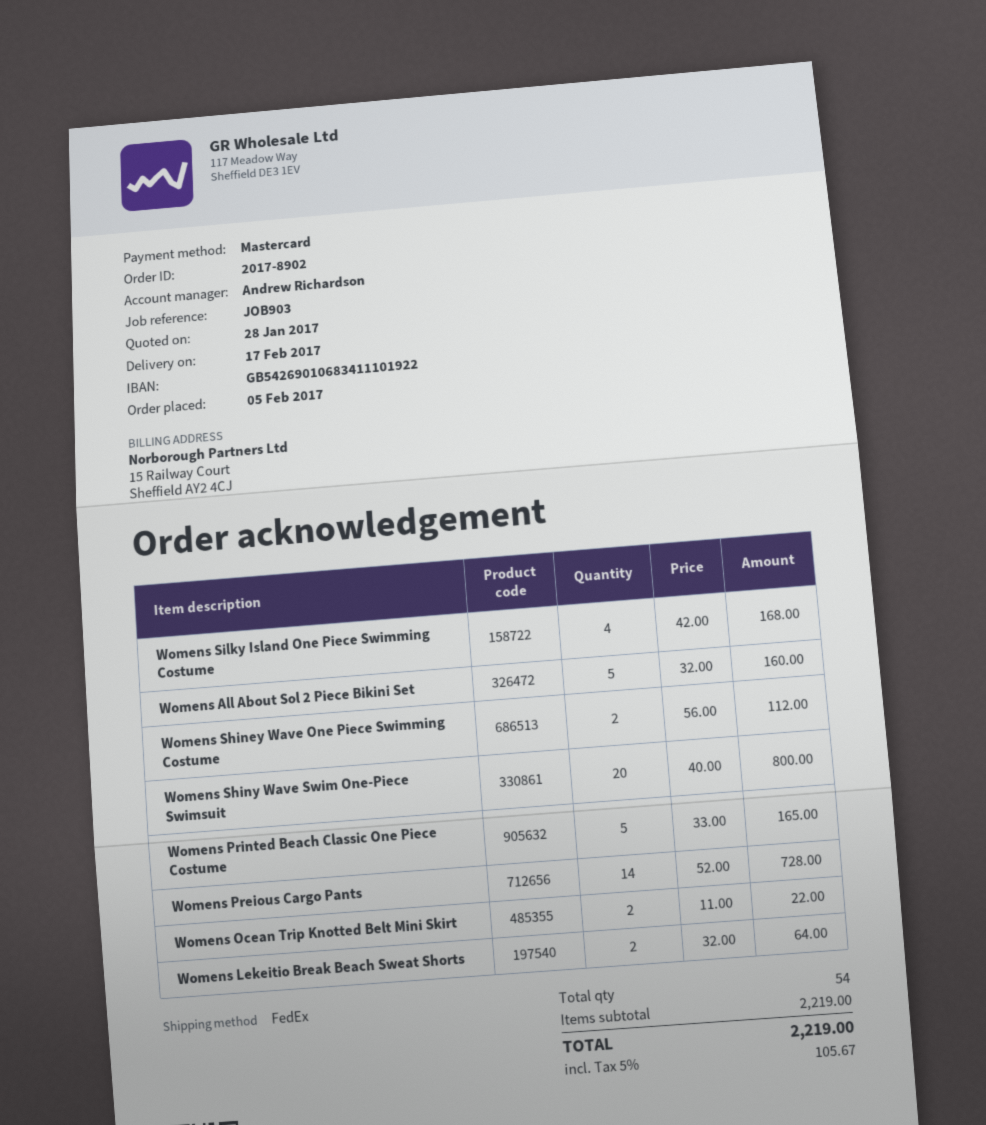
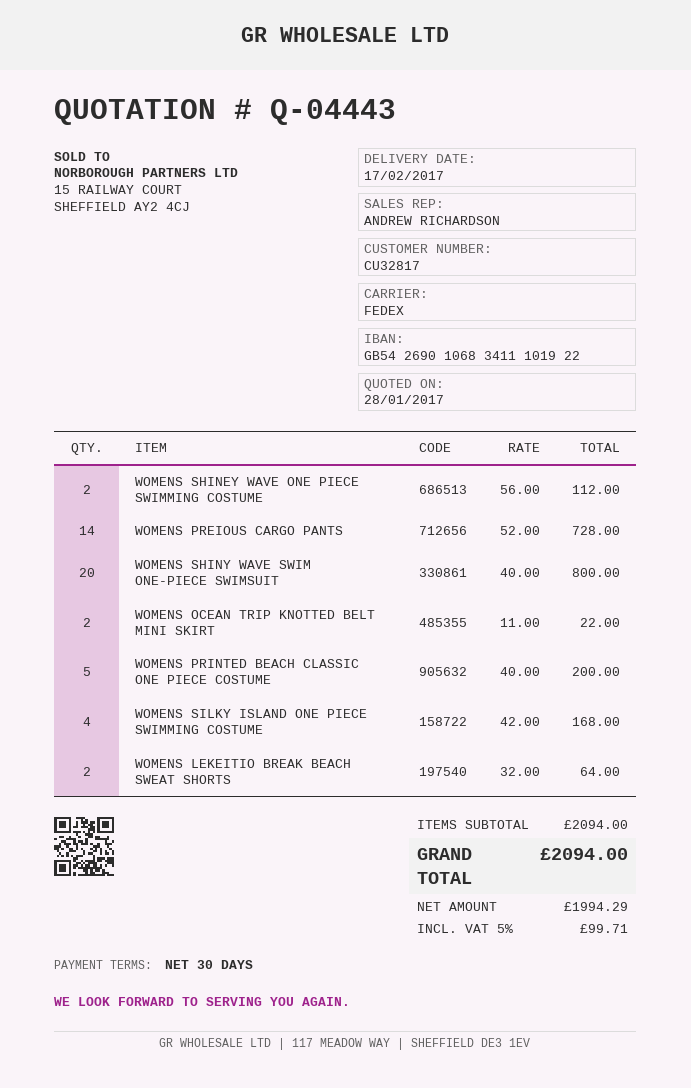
Womens All About Sol 2 Piece Bikini Set: 5 x 32.00 = 160.00 -> none
Womens Printed Beach Classic One Piece Costume: 5 x 33.00 = 165.00 -> 5 x 40.00 = 200.00
subtotal: 2219.00 -> 2094.00
tax: 5% = 105.67 -> 5% = 99.71
total: 2219.00 -> 2094.00

